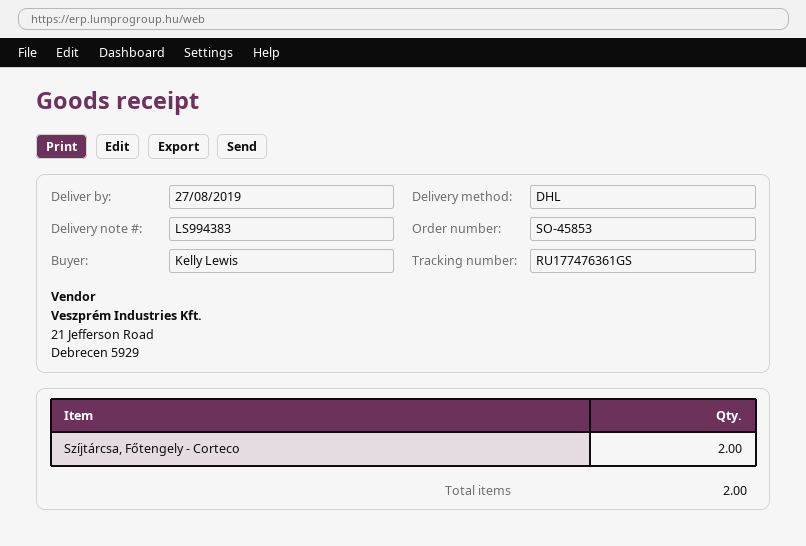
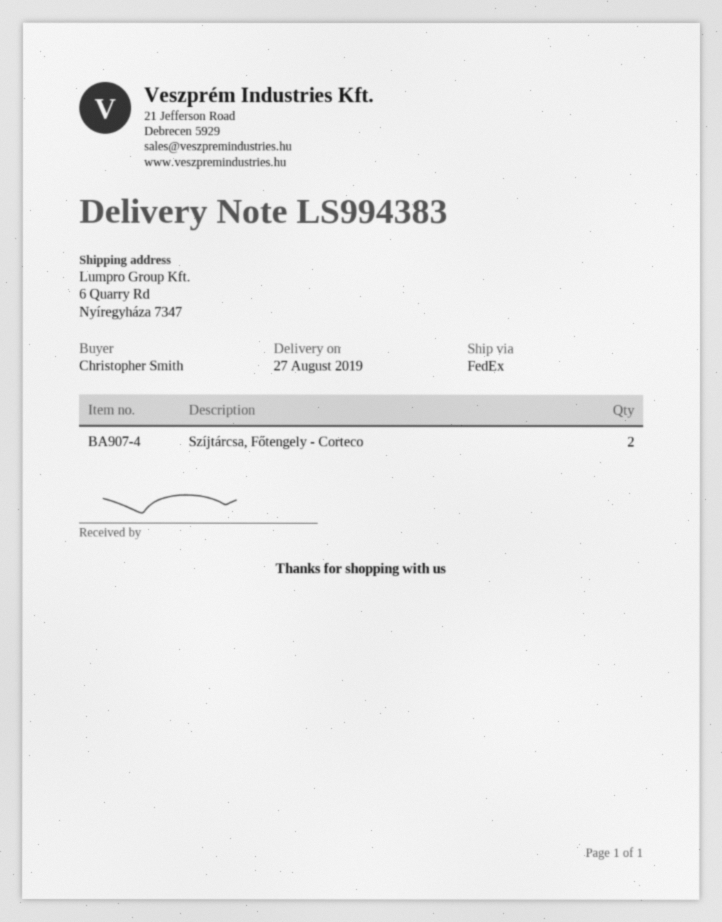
ordered by: Kelly Lewis -> Christopher Smith
shipping method: DHL -> FedEx

